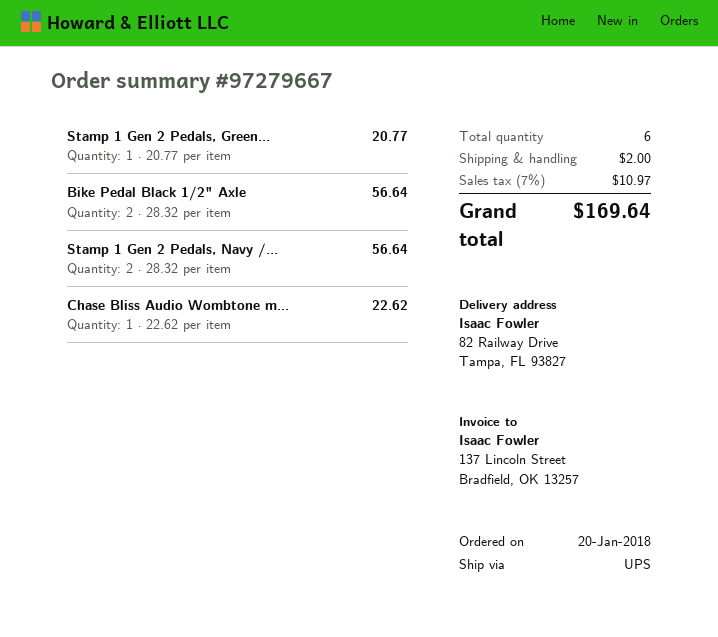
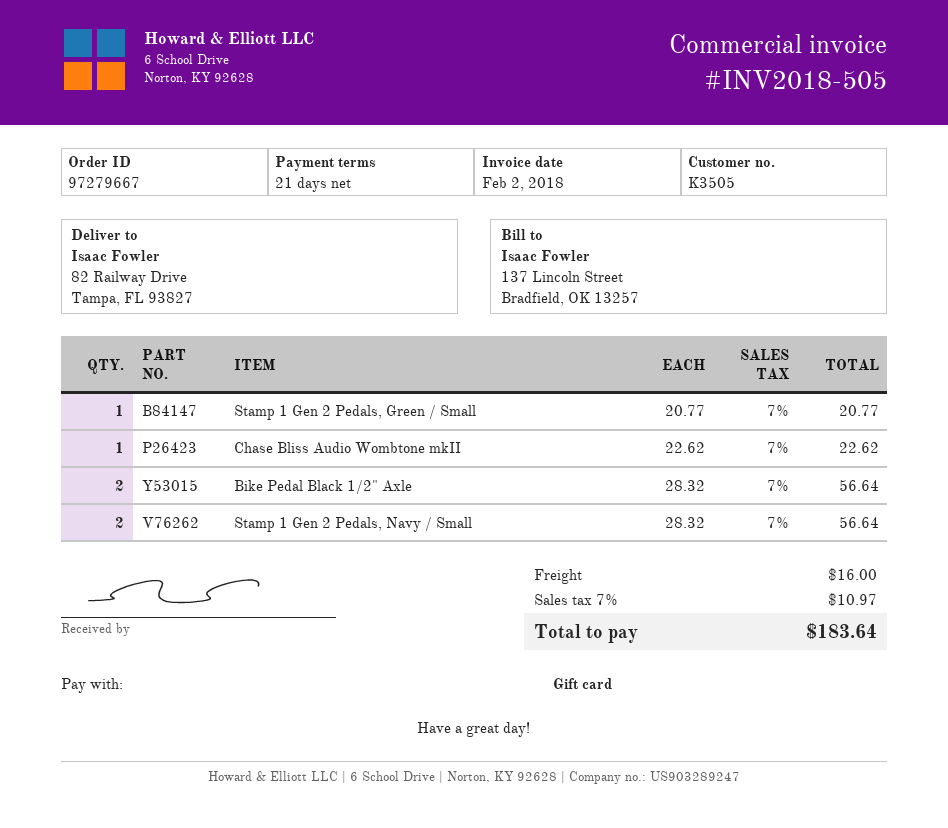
shipping: 2.00 -> 16.00
total: 169.64 -> 183.64

